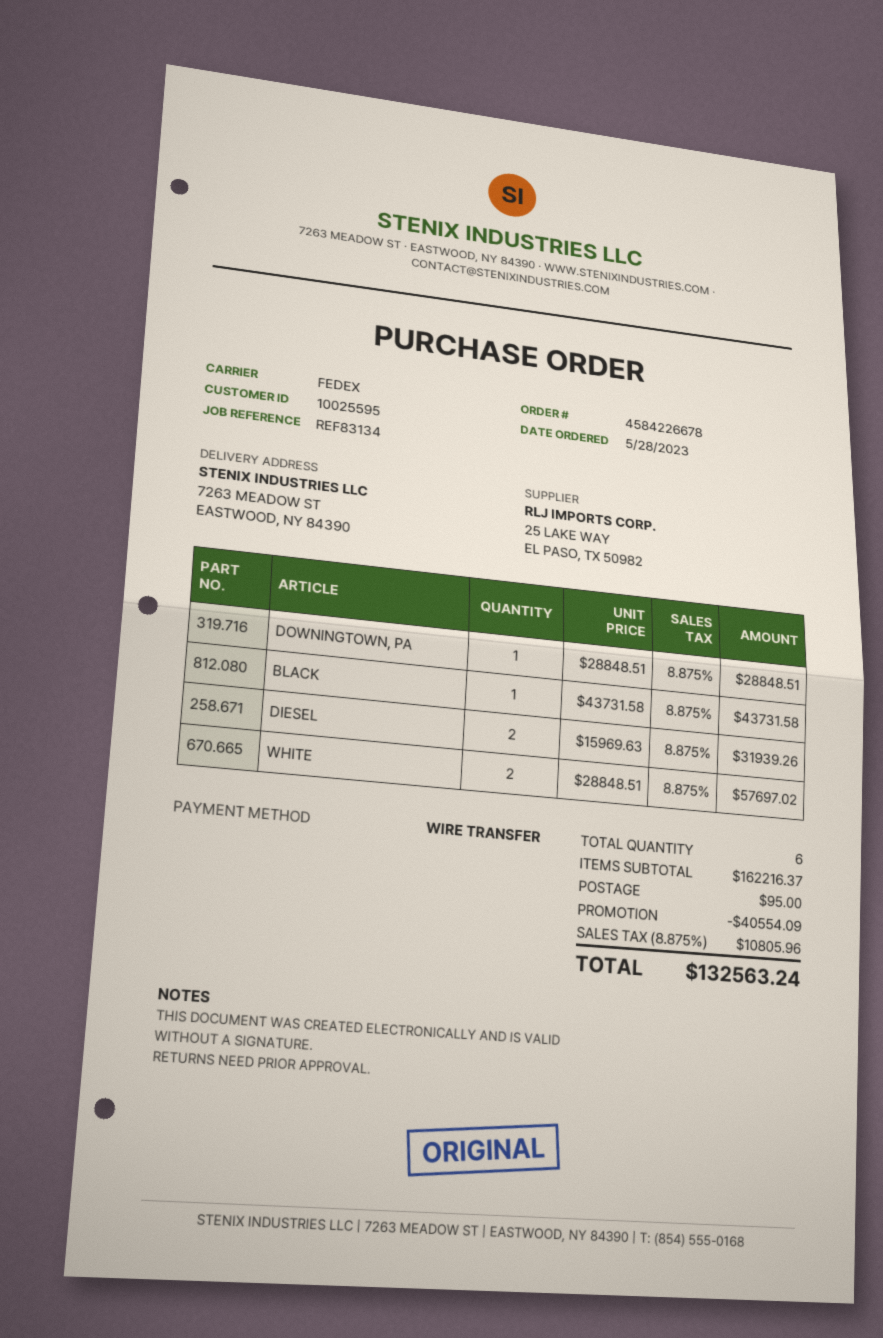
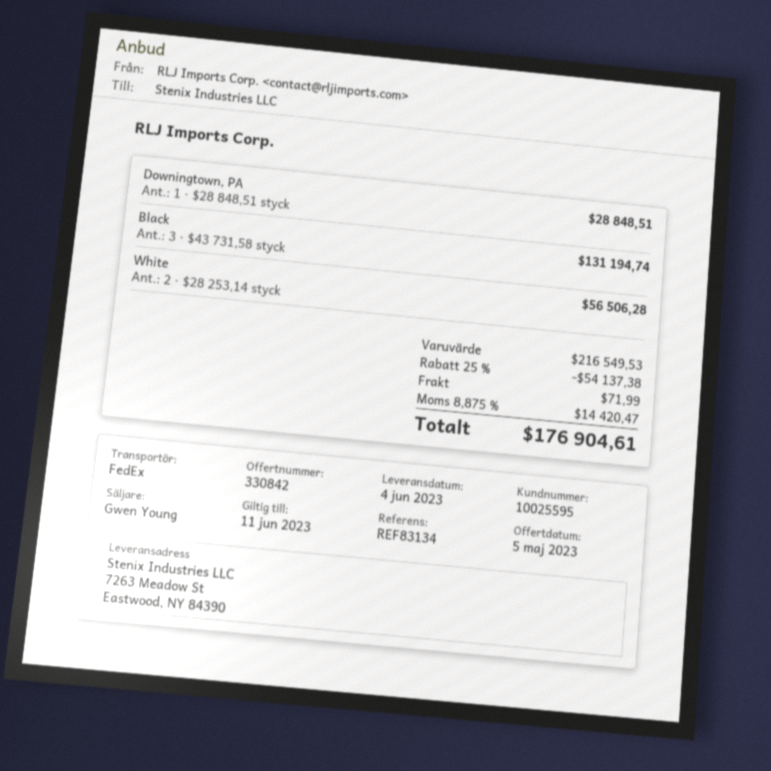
BLACK: 1 x 43731.58 = 43731.58 -> 3 x 43731.58 = 131194.74
DIESEL: 2 x 15969.63 = 31939.26 -> none
WHITE: 2 x 28848.51 = 57697.02 -> 2 x 28253.14 = 56506.28
subtotal: 162216.37 -> 216549.53
discount: 40554.09 -> 54137.38
shipping: 95.00 -> 71.99
tax: 8.875% = 10805.96 -> 8.875% = 14420.47
total: 132563.24 -> 176904.61

